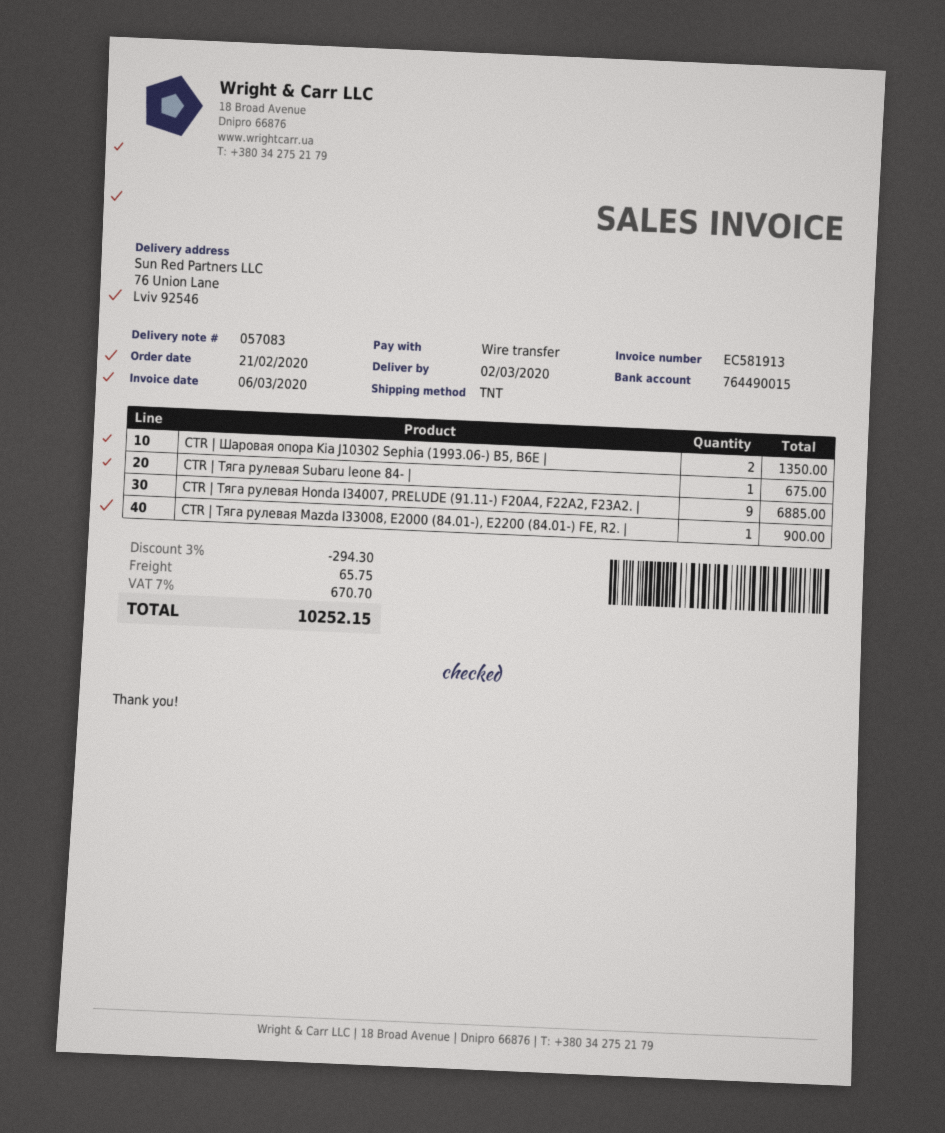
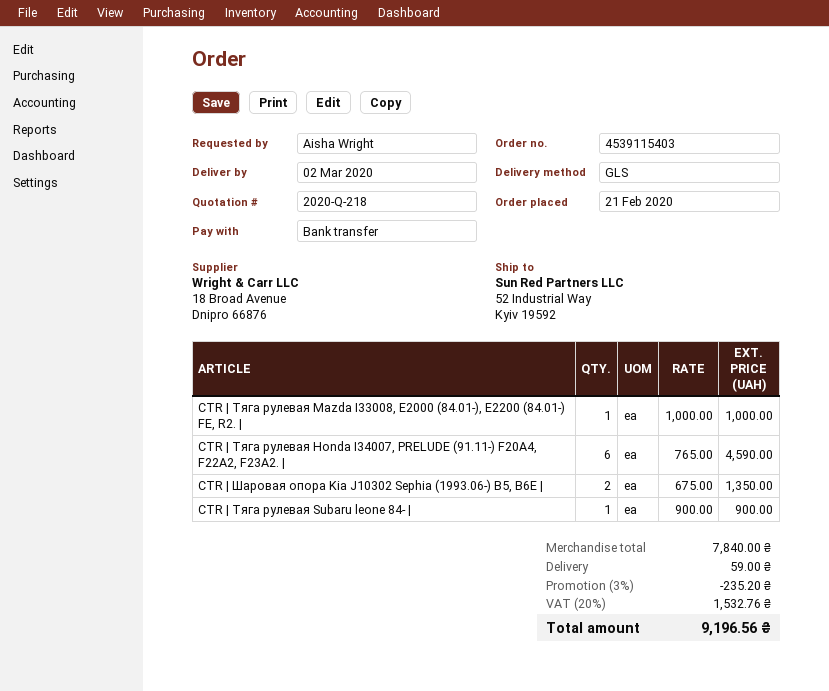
shipping method: TNT -> GLS
ship to: 76 Union Lane, Lviv 92546 -> 52 Industrial Way, Kyiv 19592
CTR | Тяга рулевая Subaru leone 84- |: 1 for 675.00 -> 1 for 900.00
CTR | Тяга рулевая Honda I34007, PRELUDE (91.11-) F20A4, F22A2, F23A2. |: 9 for 6885.00 -> 6 for 4590.00
CTR | Тяга рулевая Mazda I33008, E2000 (84.01-), E2200 (84.01-) FE, R2. |: 1 for 900.00 -> 1 for 1000.00
discount: 3% = 294.30 -> 3% = 235.20
shipping: 65.75 -> 59.00
tax: 7% = 670.70 -> 20% = 1532.76
total: 10252.15 -> 9196.56

